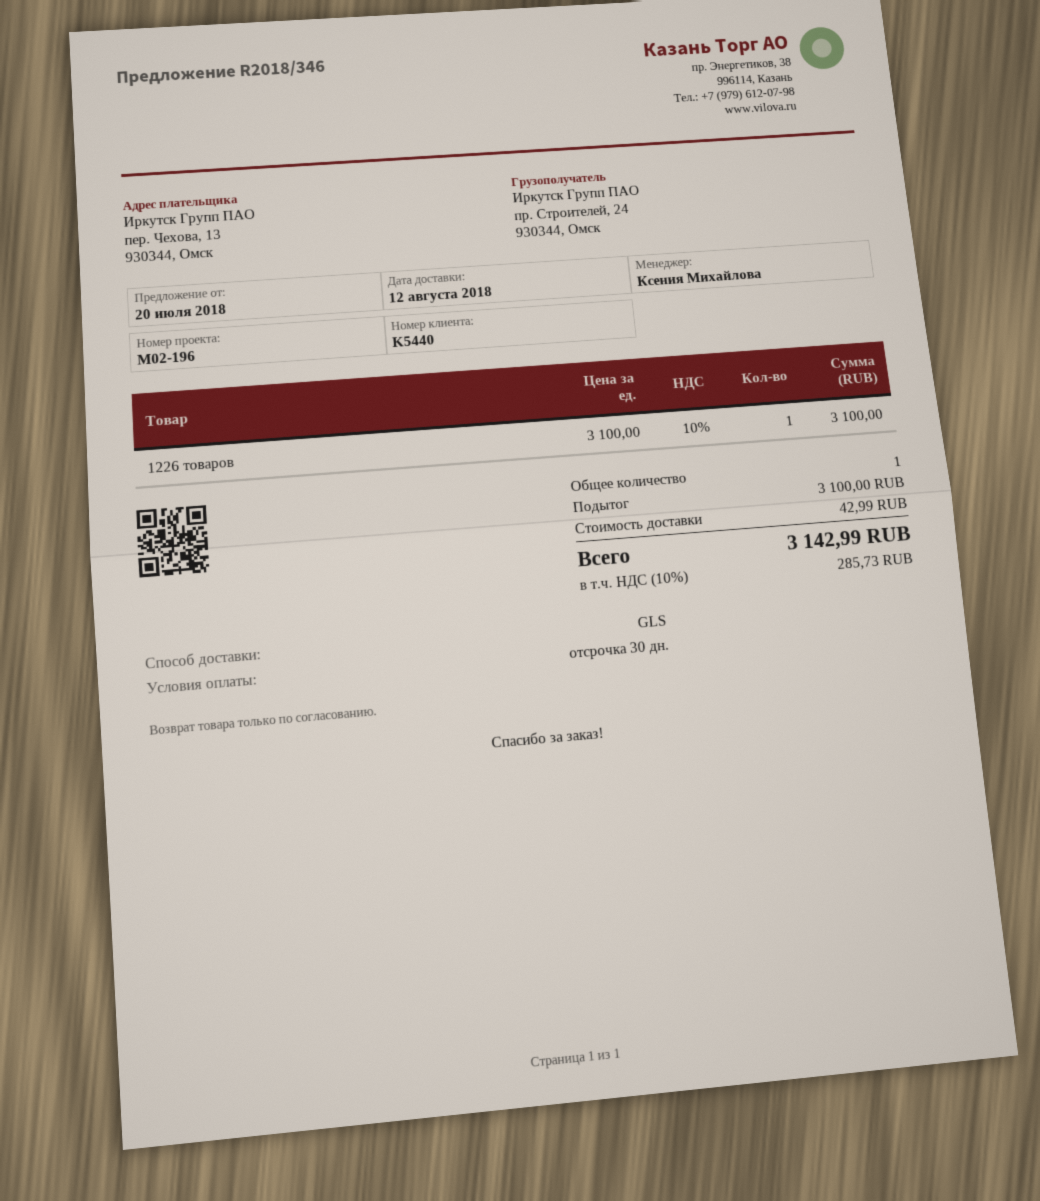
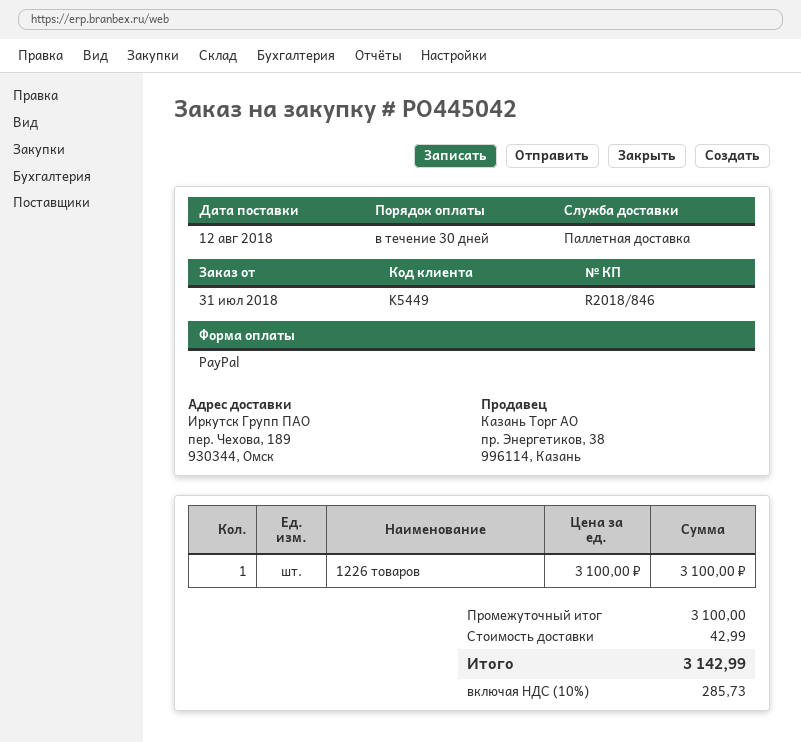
quote number: R2018/346 -> R2018/846
customer number: K5440 -> K5449
shipping method: GLS -> pallet freight
ship to: пр. Строителей, 24, 930344, Омск -> пер. Чехова, 189, 930344, Омск

